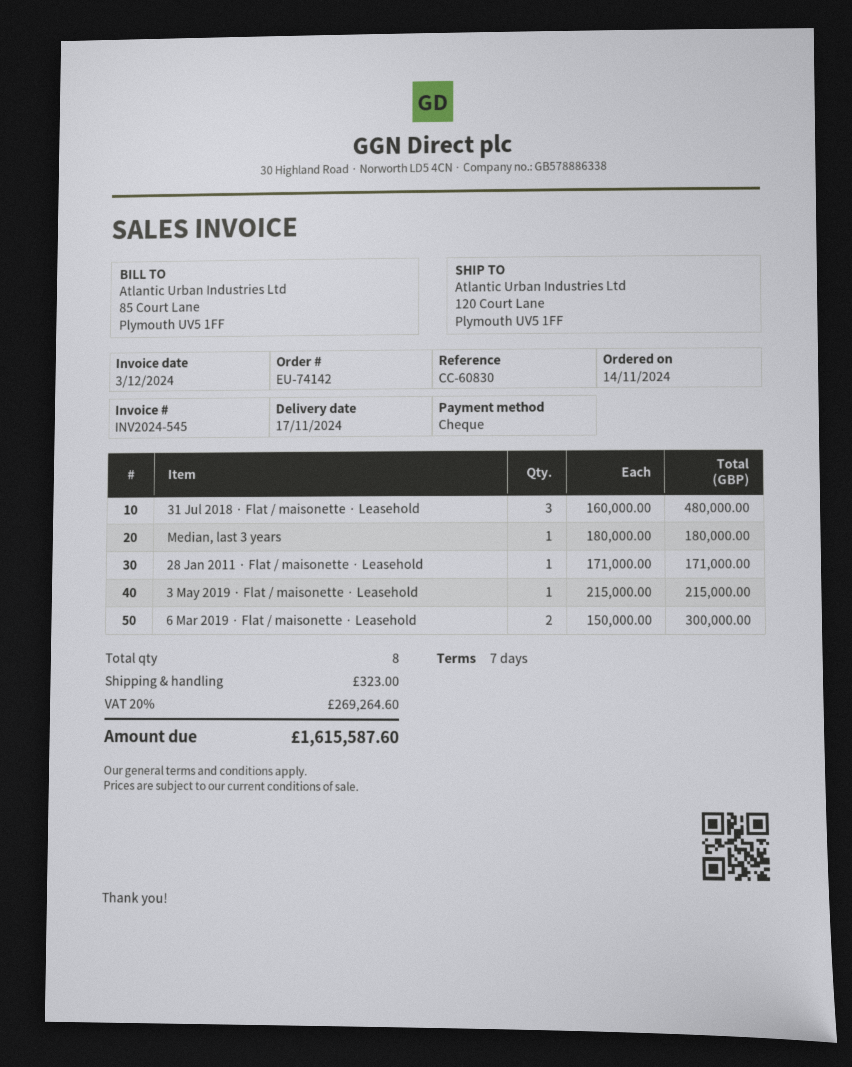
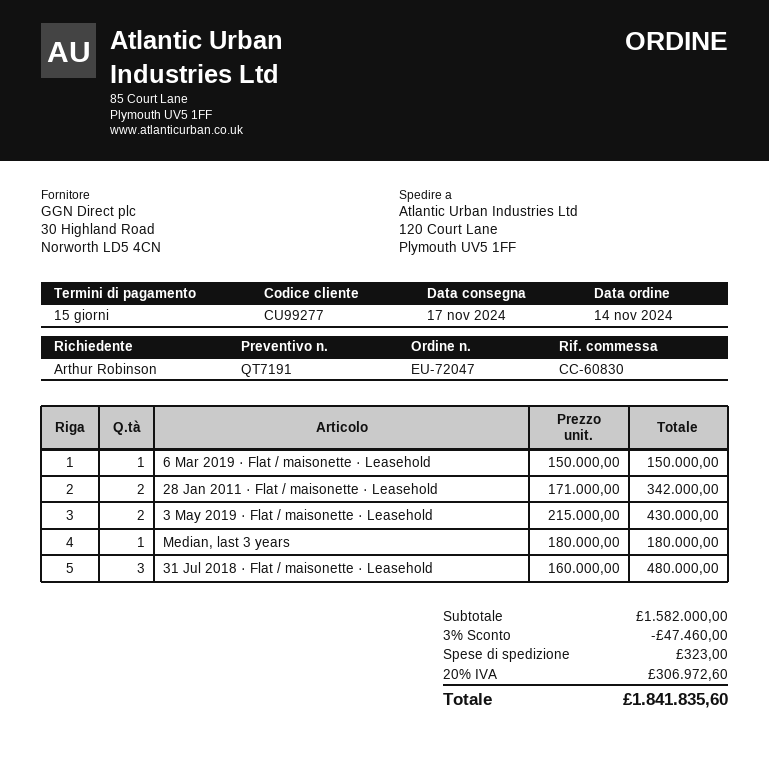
order number: EU-74142 -> EU-72047
payment terms: 7 days -> 15 days
28 Jan 2011 · Flat / maisonette · Leasehold: 1 x 171000.00 = 171000.00 -> 2 x 171000.00 = 342000.00
3 May 2019 · Flat / maisonette · Leasehold: 1 x 215000.00 = 215000.00 -> 2 x 215000.00 = 430000.00
6 Mar 2019 · Flat / maisonette · Leasehold: 2 x 150000.00 = 300000.00 -> 1 x 150000.00 = 150000.00
discount: none -> 3% = 47460.00
tax: 20% = 269264.60 -> 20% = 306972.60
total: 1615587.60 -> 1841835.60

